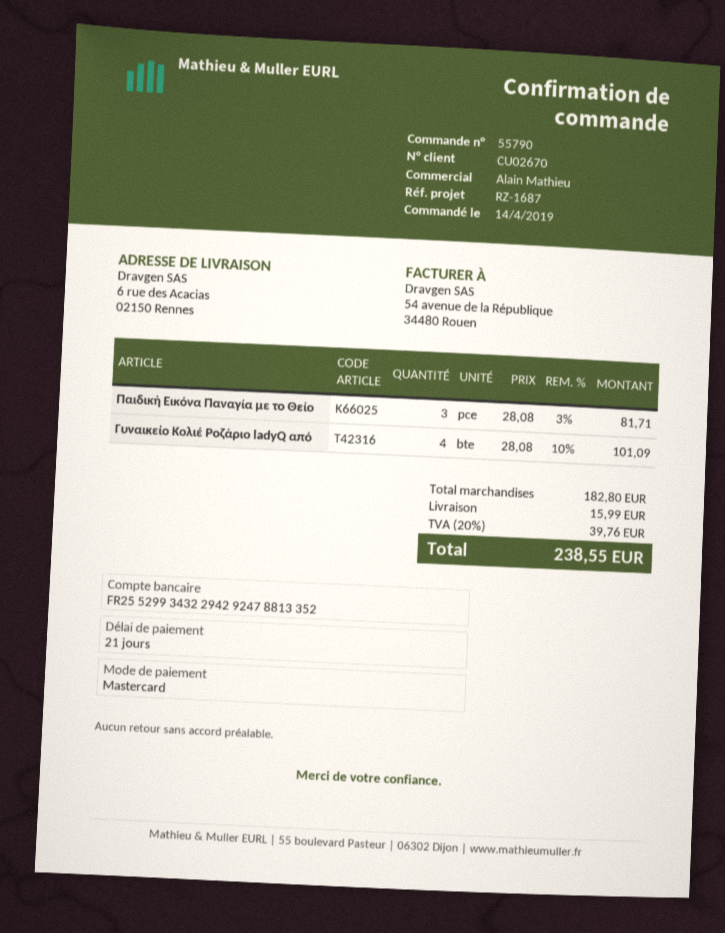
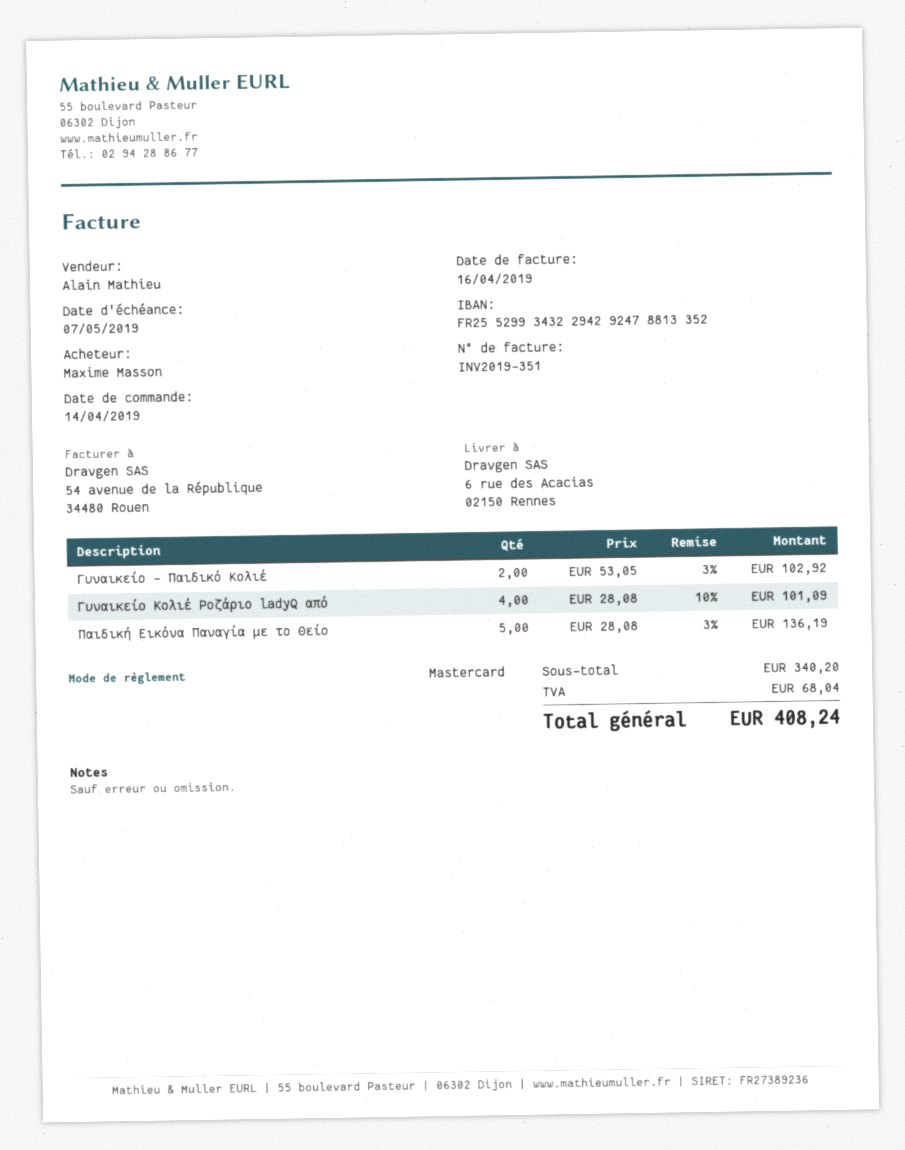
Παιδική Εικόνα Παναγία με το Θείο: 3 x 28.08 - 3% = 81.71 -> 5 x 28.08 - 3% = 136.19
Γυναικείο - Παιδικό Κολιέ: none -> 2 x 53.05 - 3% = 102.92
subtotal: 182.80 -> 340.20
shipping: 15.99 -> none
tax: 39.76 -> 68.04
total: 238.55 -> 408.24

